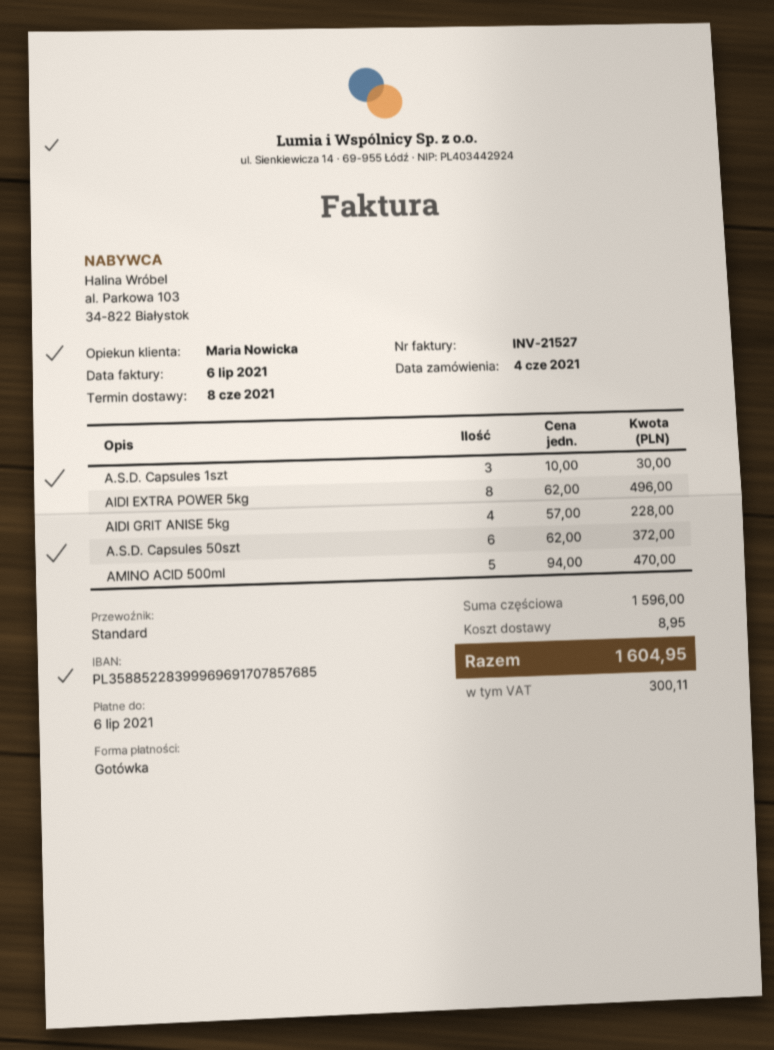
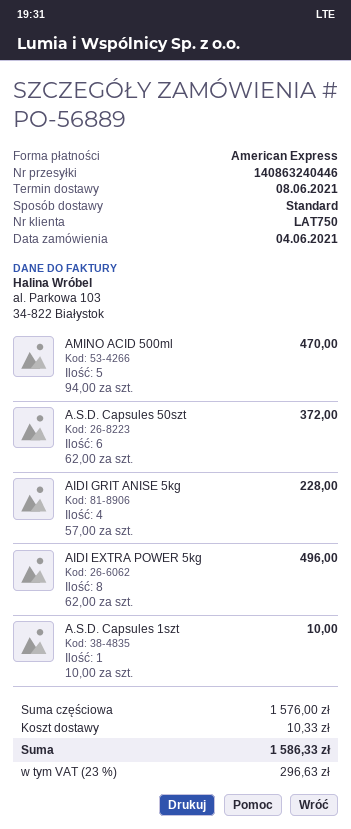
payment method: cash -> American Express
A.S.D. Capsules 1szt: 3 x 10.00 = 30.00 -> 1 x 10.00 = 10.00
subtotal: 1596.00 -> 1576.00
shipping: 8.95 -> 10.33
tax: 300.11 -> 296.63
total: 1604.95 -> 1586.33

